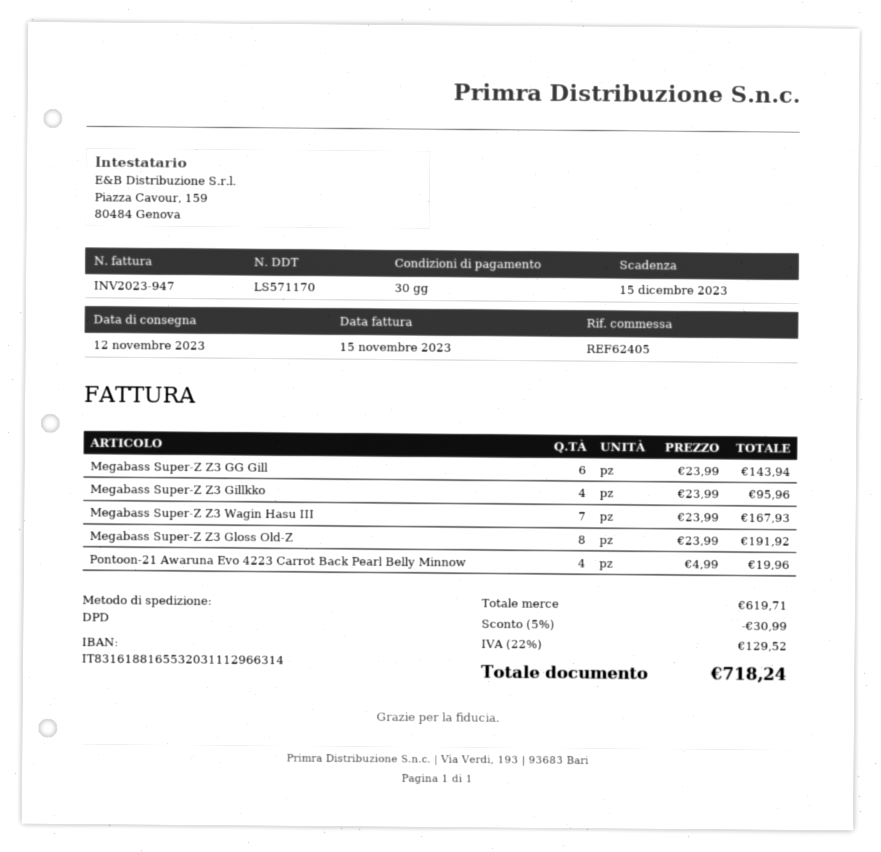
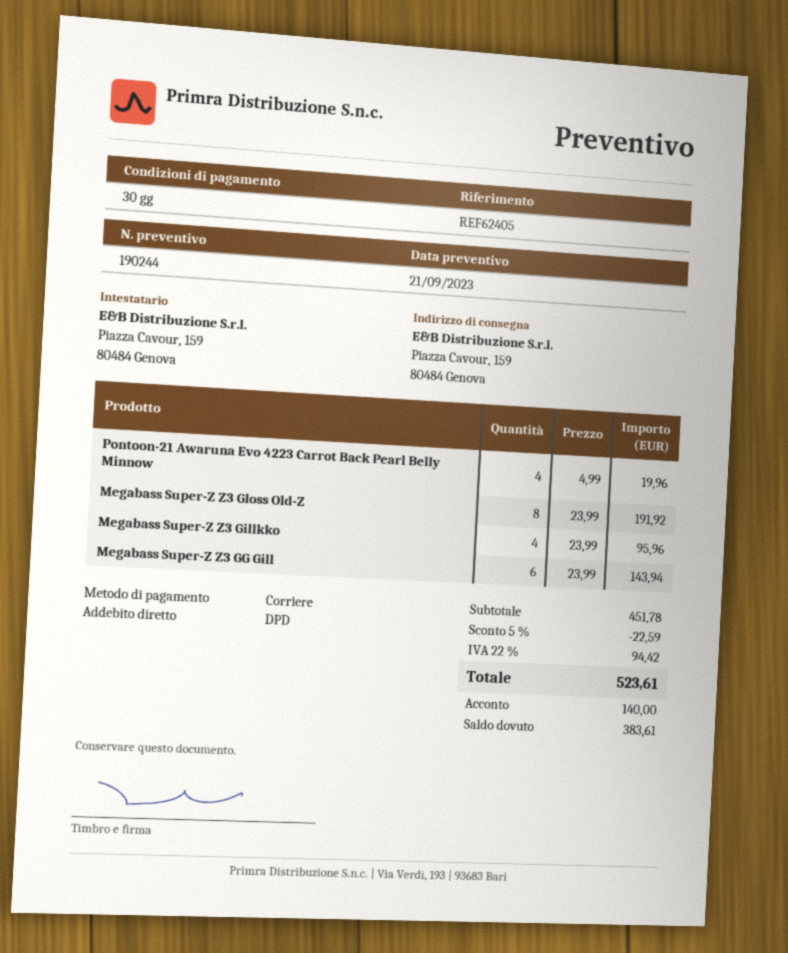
Megabass Super-Z Z3 Wagin Hasu III: 7 x 23.99 = 167.93 -> none
subtotal: 619.71 -> 451.78
discount: 5% = 30.99 -> 5% = 22.59
tax: 22% = 129.52 -> 22% = 94.42
total: 718.24 -> 523.61

